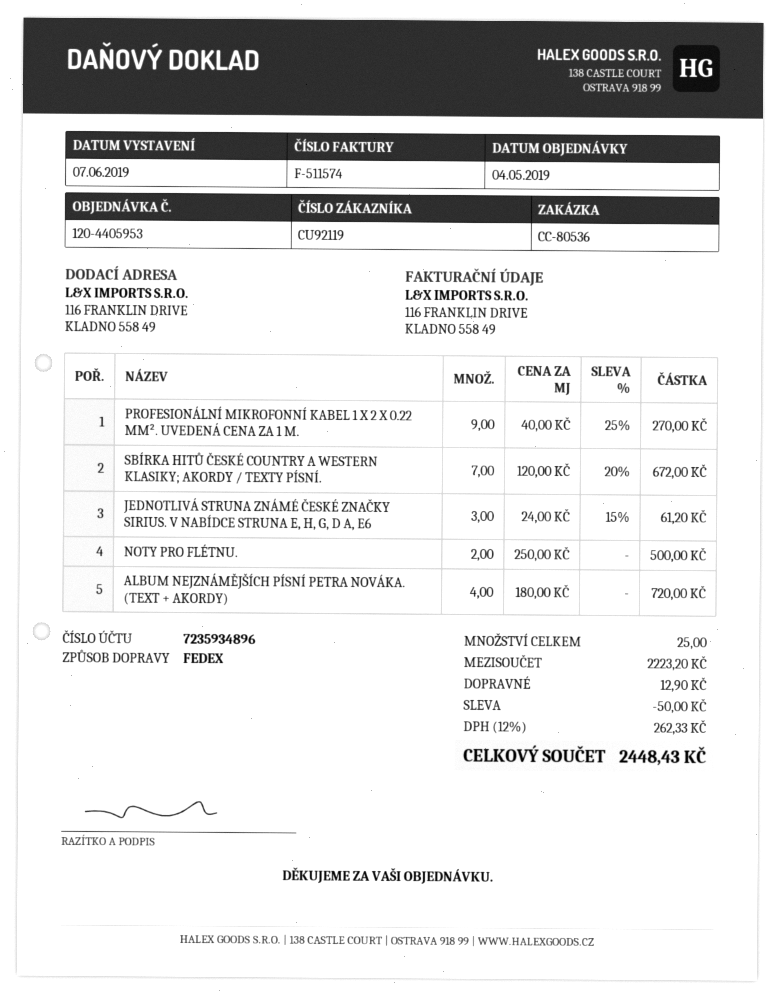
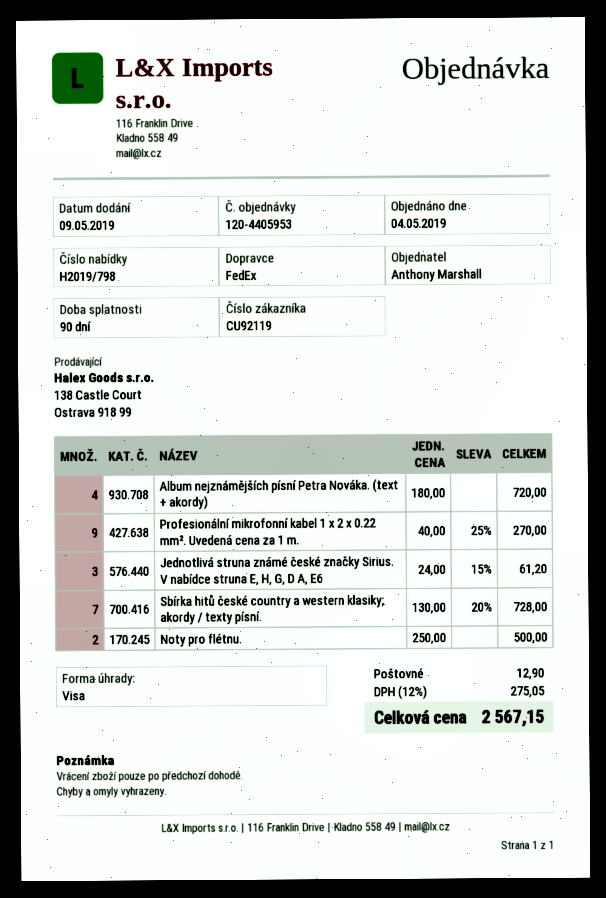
SBÍRKA HITŮ ČESKÉ COUNTRY A WESTERN KLASIKY; AKORDY / TEXTY PÍSNÍ.: 7 x 120.00 - 20% = 672.00 -> 7 x 130.00 - 20% = 728.00
discount: 50.00 -> none
tax: 12% = 262.33 -> 12% = 275.05
total: 2448.43 -> 2567.15

